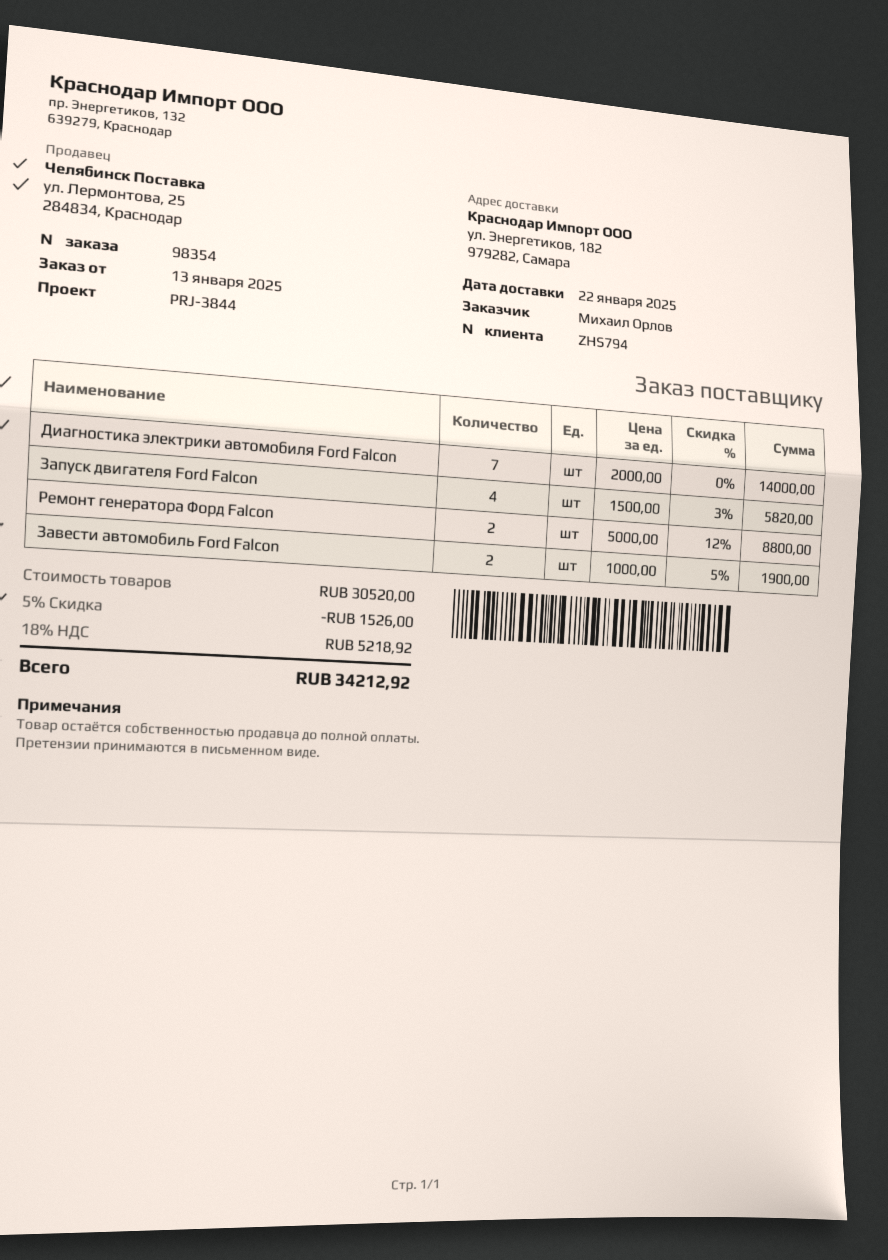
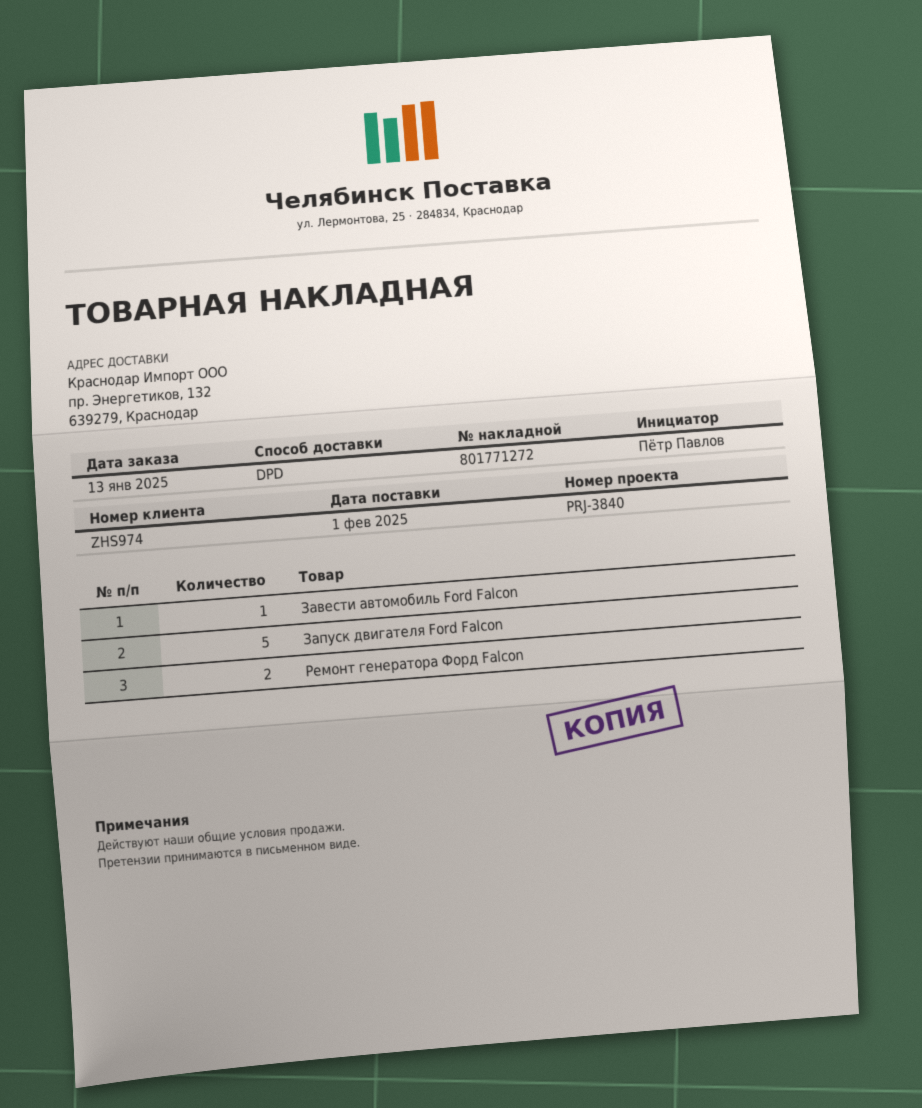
delivery date: 2025-01-22 -> 2025-02-01
customer number: ZHS794 -> ZHS974
reference: PRJ-3844 -> PRJ-3840
ordered by: Михаил Орлов -> Пётр Павлов
ship to: ул. Энергетиков, 182, 979282, Самара -> пр. Энергетиков, 132, 639279, Краснодар
Диагностика электрики автомобиля Ford Falcon: 7 -> none
Запуск двигателя Ford Falcon: 4 -> 5
Завести автомобиль Ford Falcon: 2 -> 1

